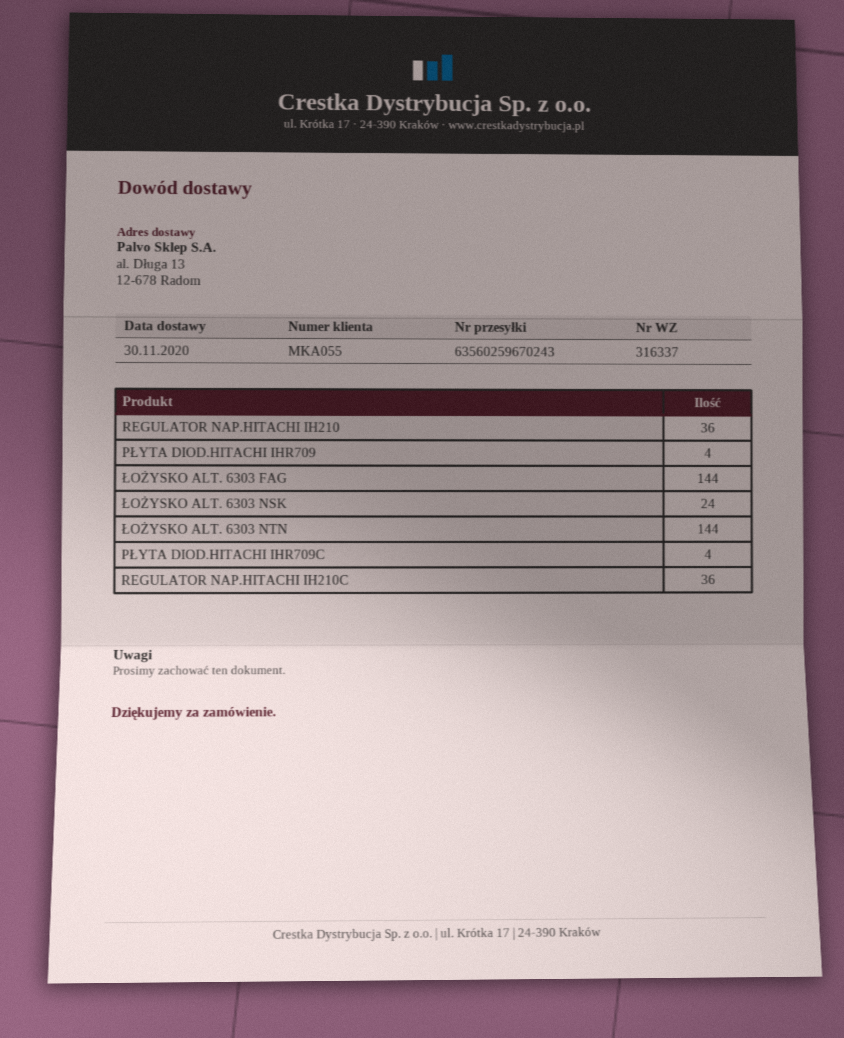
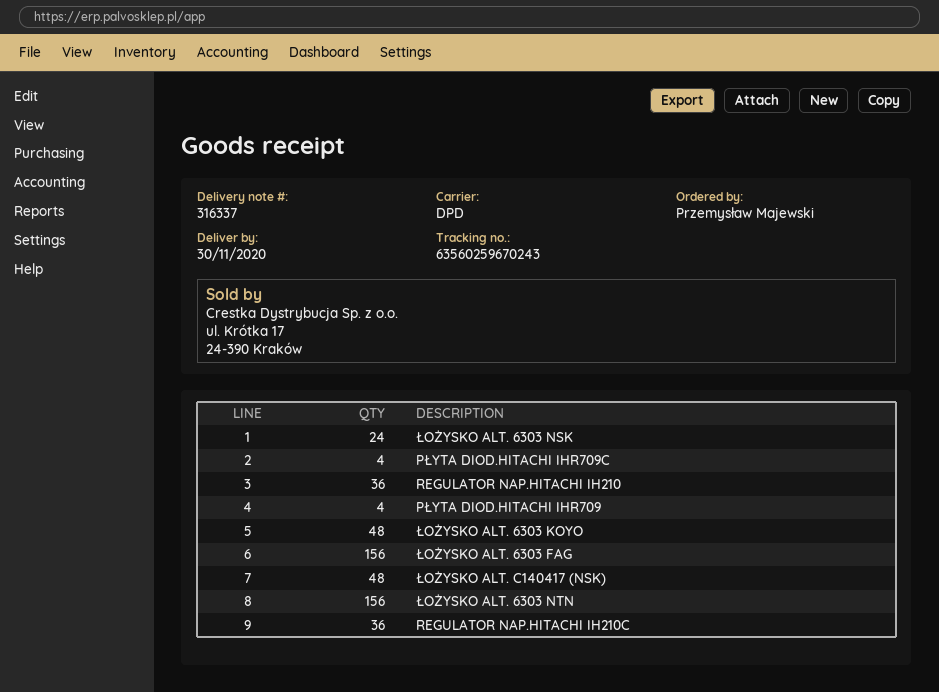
ŁOŻYSKO ALT. 6303 FAG: 144 -> 156
ŁOŻYSKO ALT. 6303 NTN: 144 -> 156
ŁOŻYSKO ALT. 6303 KOYO: none -> 48
ŁOŻYSKO ALT. C140417 (NSK): none -> 48

